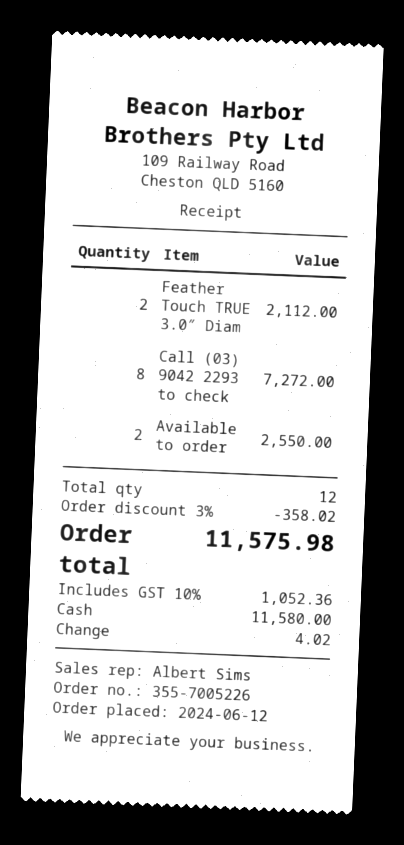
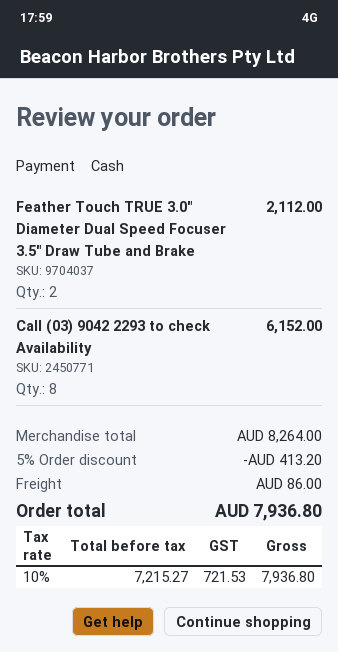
Call (03) 9042 2293 to check: 8 for 7272.00 -> 8 for 6152.00
Available to order: 2 for 2550.00 -> none
discount: 3% = 358.02 -> 5% = 413.20
shipping: none -> 86.00
tax: 10% = 1052.36 -> 10% = 721.53
total: 11575.98 -> 7936.80

